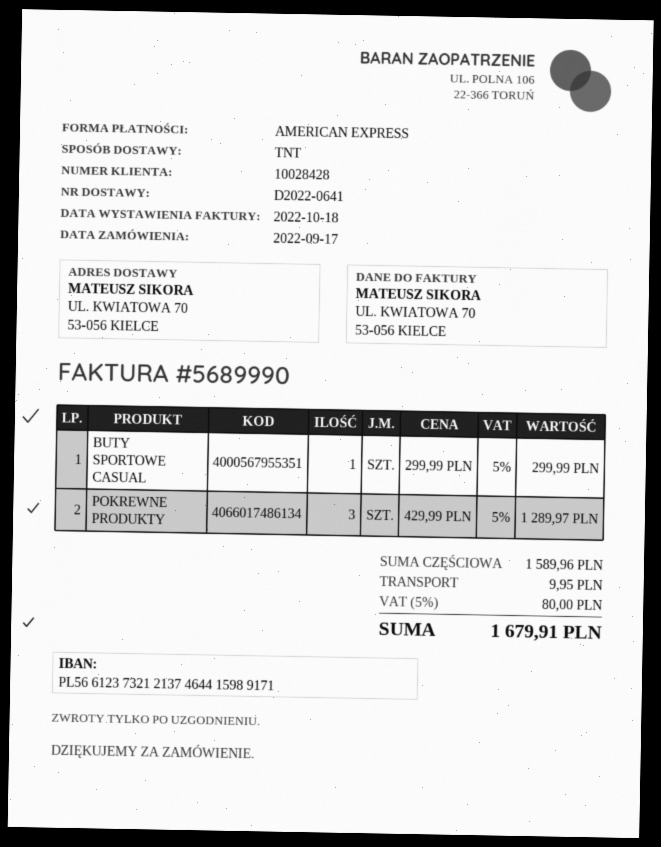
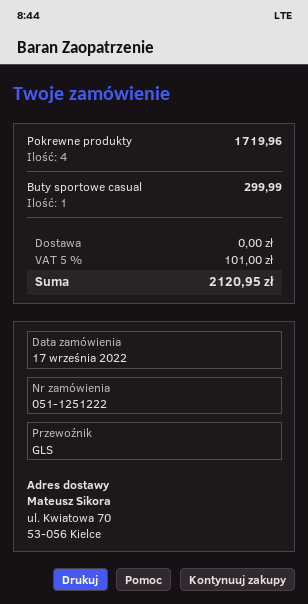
shipping method: TNT -> GLS
POKREWNE PRODUKTY: 3 for 1289.97 -> 4 for 1719.96
shipping: 9.95 -> 0.00
tax: 5% = 80.00 -> 5% = 101.00
total: 1679.91 -> 2120.95

